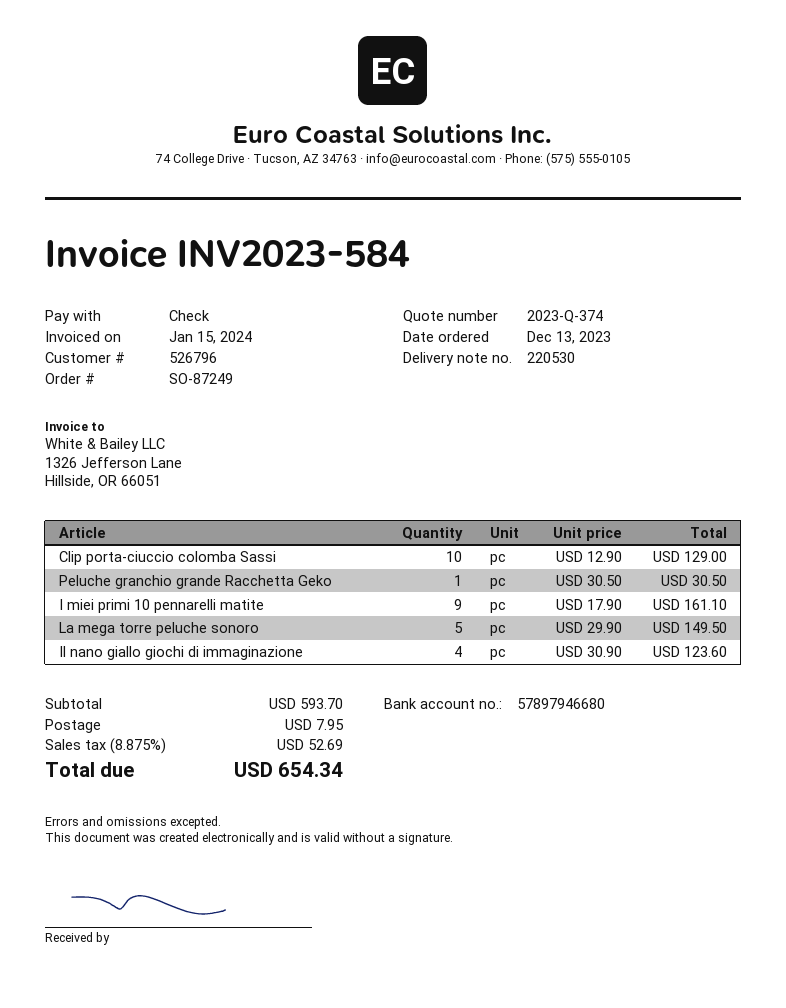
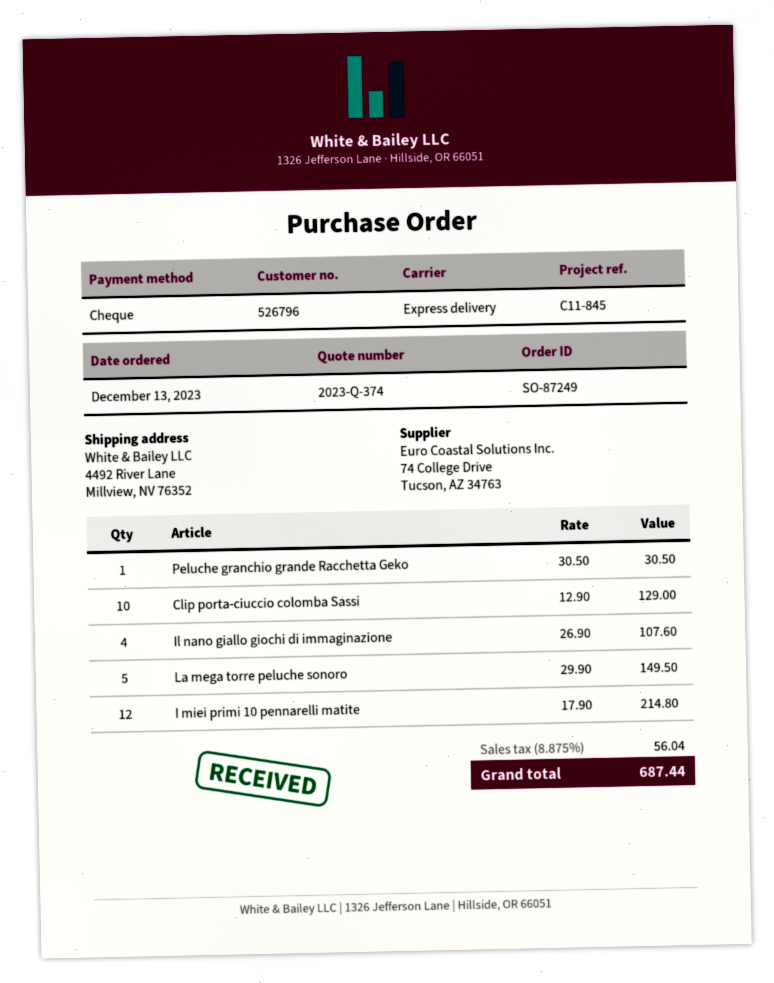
I miei primi 10 pennarelli matite: 9 x 17.90 = 161.10 -> 12 x 17.90 = 214.80
Il nano giallo giochi di immaginazione: 4 x 30.90 = 123.60 -> 4 x 26.90 = 107.60
shipping: 7.95 -> none
tax: 8.875% = 52.69 -> 8.875% = 56.04
total: 654.34 -> 687.44

